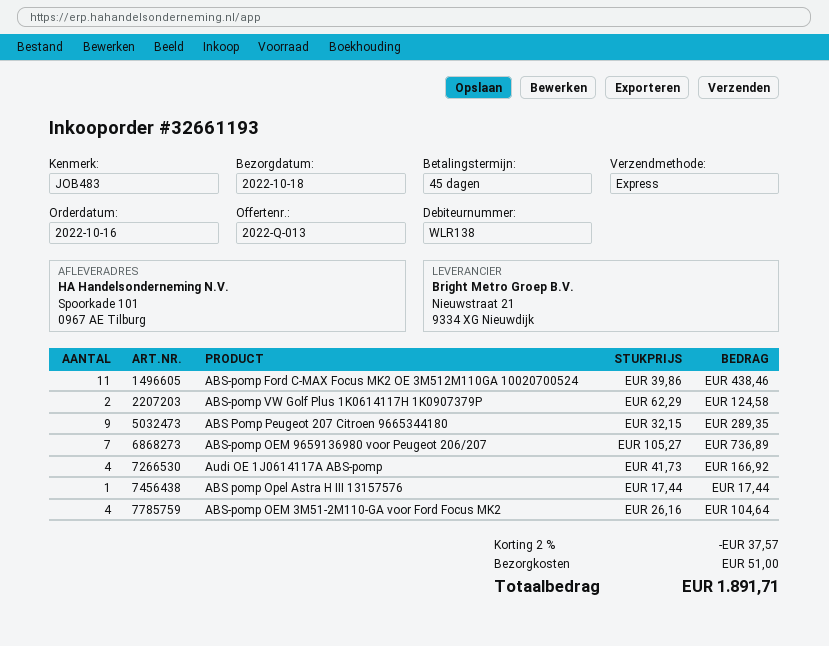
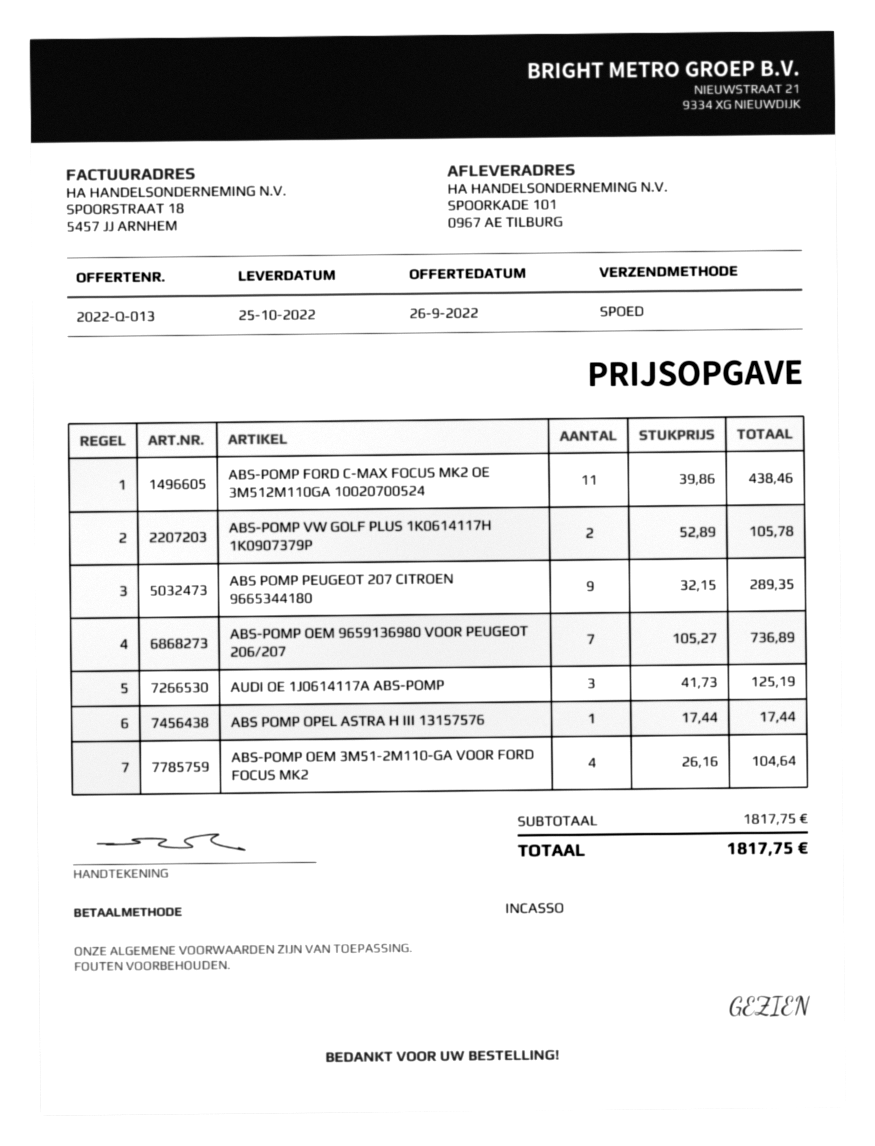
delivery date: 2022-10-18 -> 2022-10-25
ABS-pomp VW Golf Plus 1K0614117H 1K0907379P: 2 x 62.29 = 124.58 -> 2 x 52.89 = 105.78
Audi OE 1J0614117A ABS-pomp: 4 x 41.73 = 166.92 -> 3 x 41.73 = 125.19
discount: 2% = 37.57 -> none
shipping: 51.00 -> none
total: 1891.71 -> 1817.75

